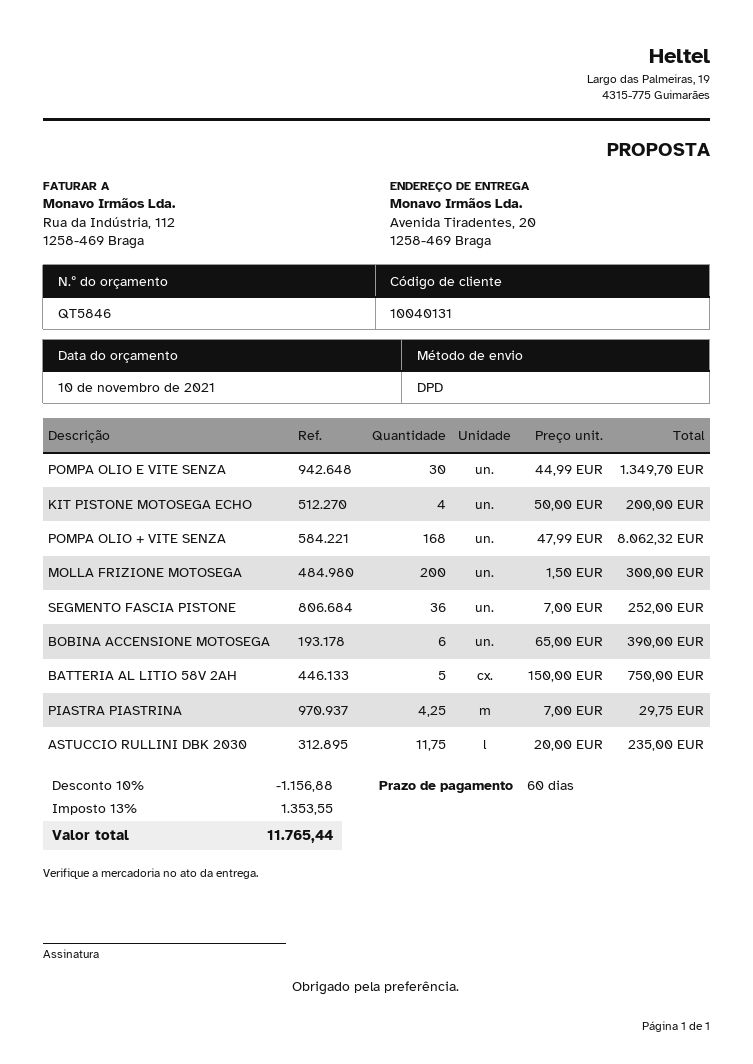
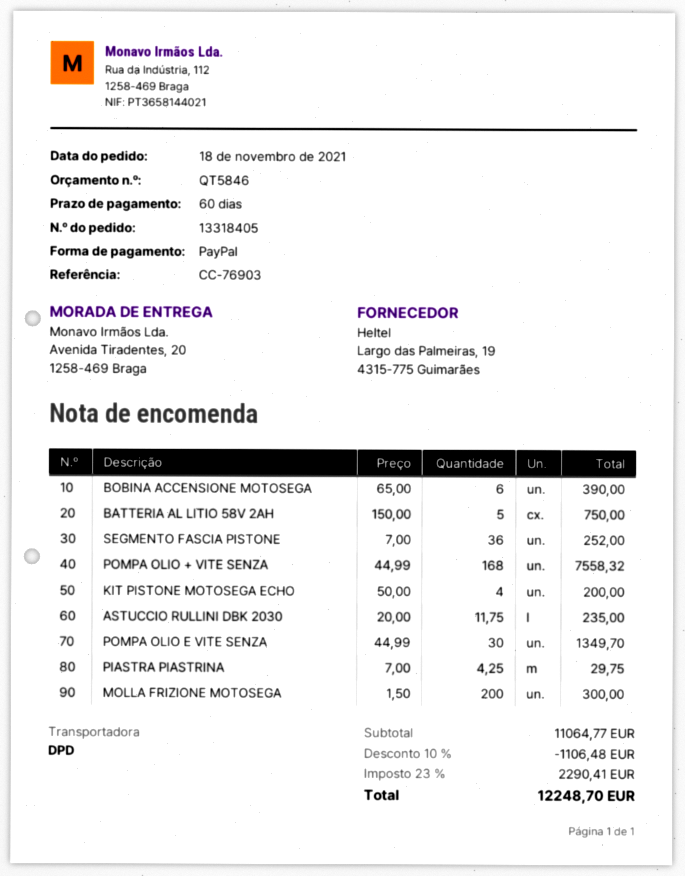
POMPA OLIO + VITE SENZA: 168 x 47.99 = 8062.32 -> 168 x 44.99 = 7558.32
discount: 10% = 1156.88 -> 10% = 1106.48
tax: 13% = 1353.55 -> 23% = 2290.41
total: 11765.44 -> 12248.70

